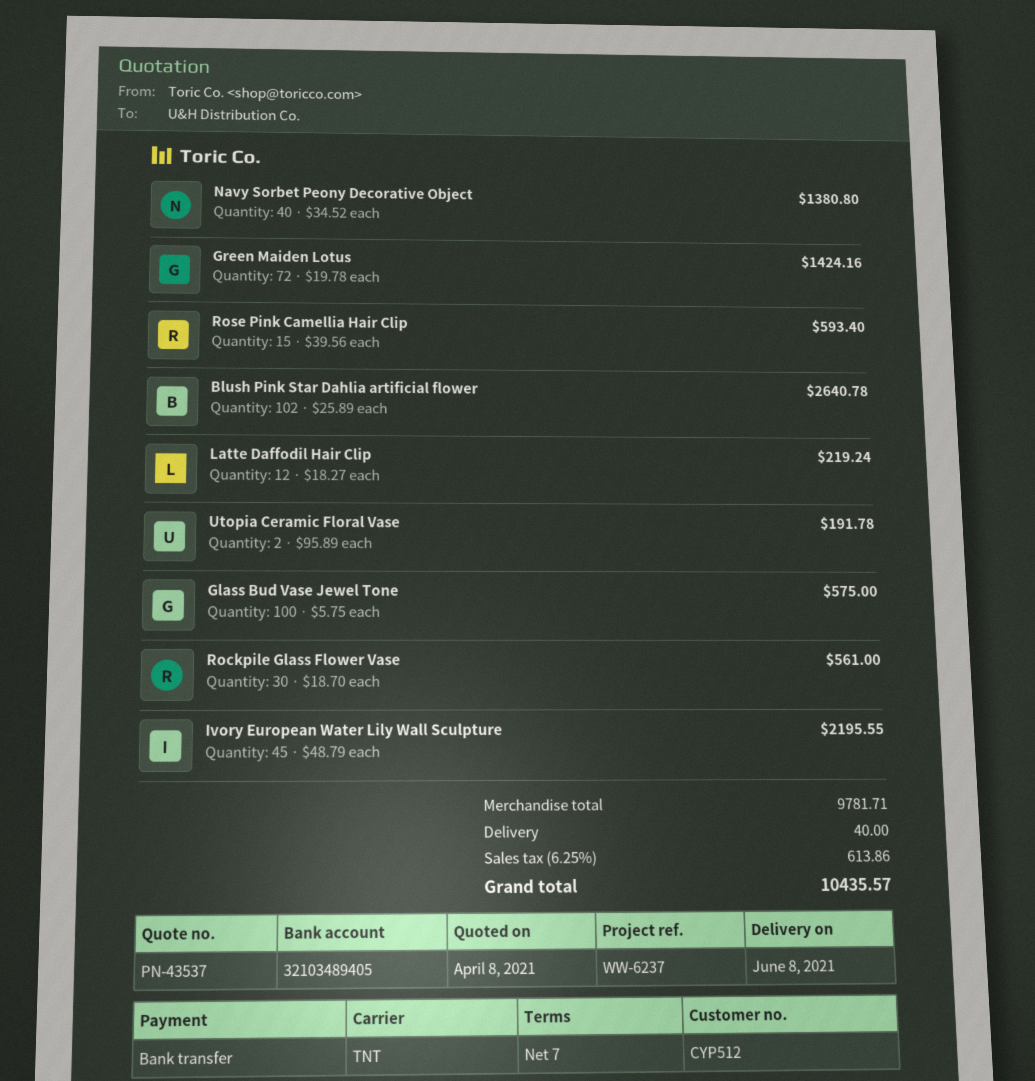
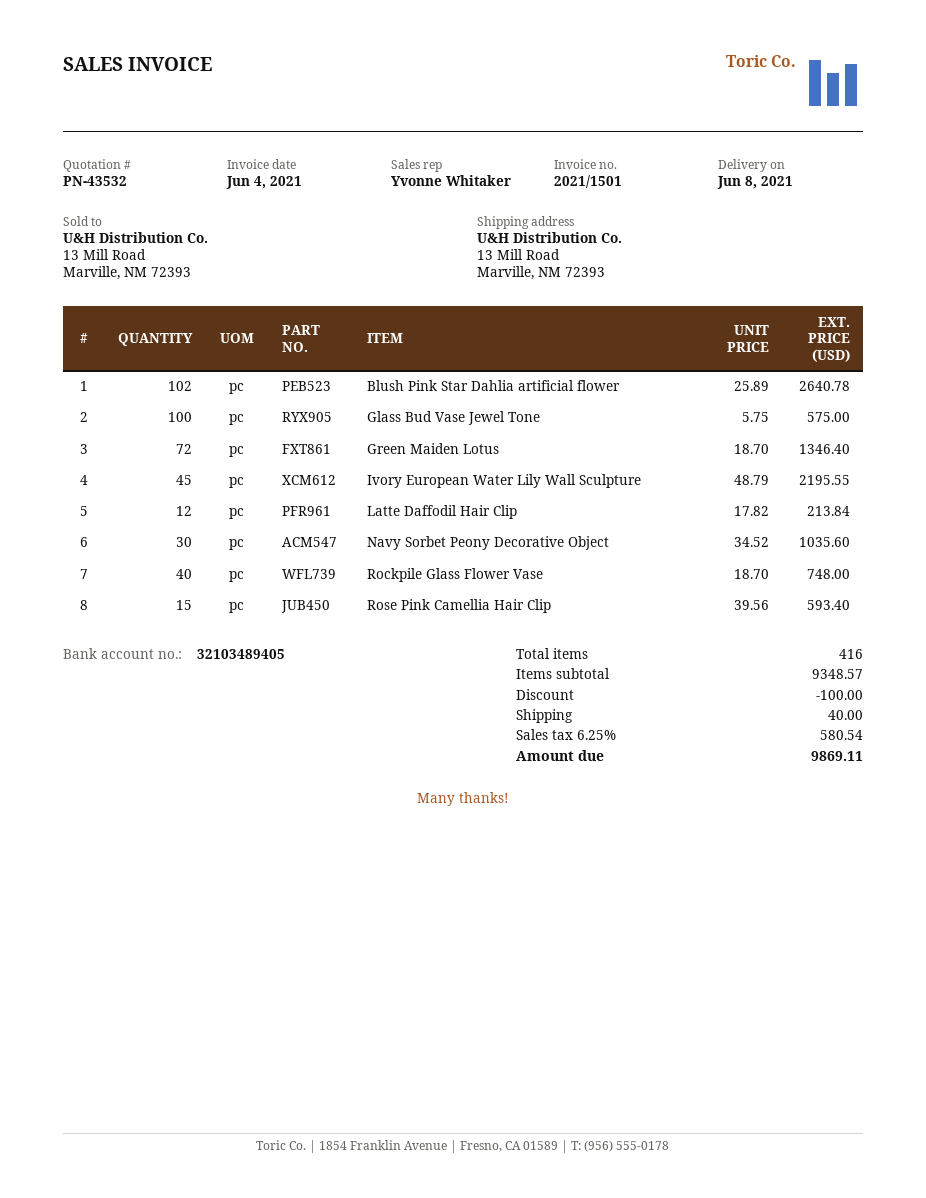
quote number: PN-43537 -> PN-43532
Navy Sorbet Peony Decorative Object: 40 x 34.52 = 1380.80 -> 30 x 34.52 = 1035.60
Green Maiden Lotus: 72 x 19.78 = 1424.16 -> 72 x 18.70 = 1346.40
Latte Daffodil Hair Clip: 12 x 18.27 = 219.24 -> 12 x 17.82 = 213.84
Utopia Ceramic Floral Vase: 2 x 95.89 = 191.78 -> none
Rockpile Glass Flower Vase: 30 x 18.70 = 561.00 -> 40 x 18.70 = 748.00
subtotal: 9781.71 -> 9348.57
discount: none -> 100.00
tax: 6.25% = 613.86 -> 6.25% = 580.54
total: 10435.57 -> 9869.11

